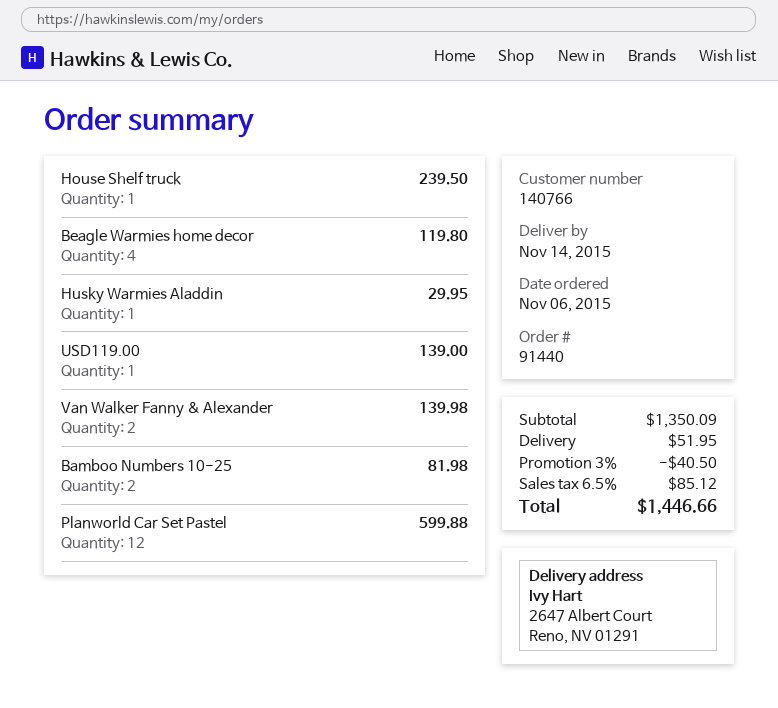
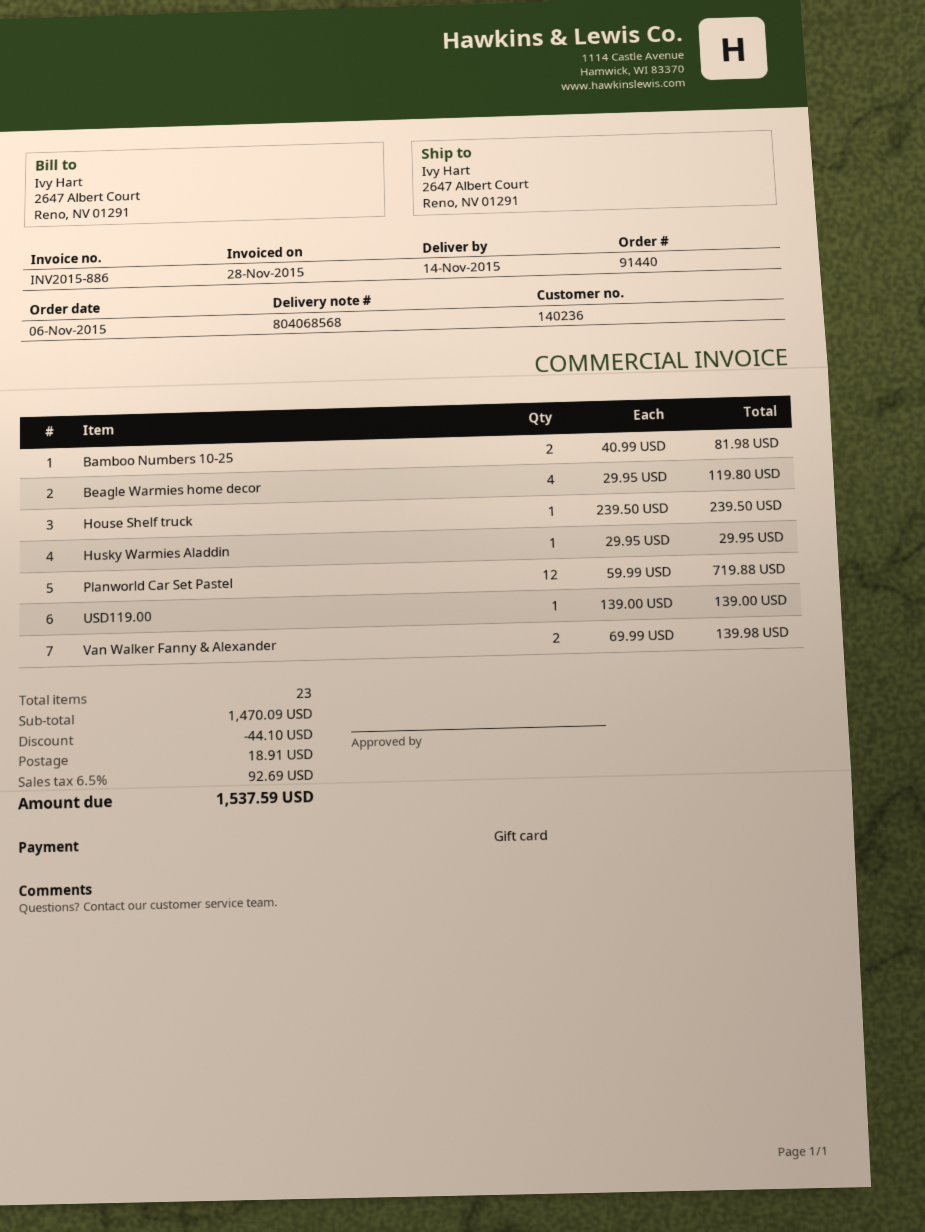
customer number: 140766 -> 140236
Planworld Car Set Pastel: 12 for 599.88 -> 12 for 719.88
subtotal: 1350.09 -> 1470.09
discount: 40.50 -> 44.10
shipping: 51.95 -> 18.91
tax: 6.5% = 85.12 -> 6.5% = 92.69
total: 1446.66 -> 1537.59

